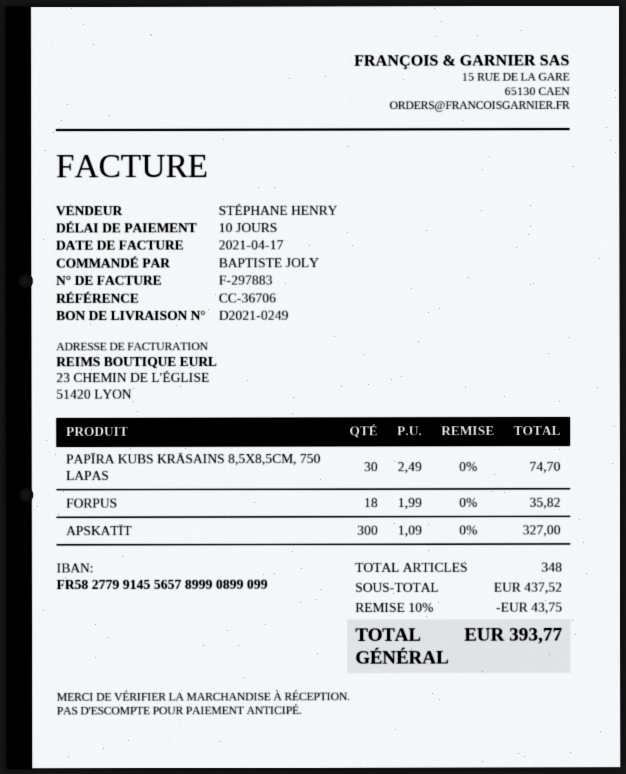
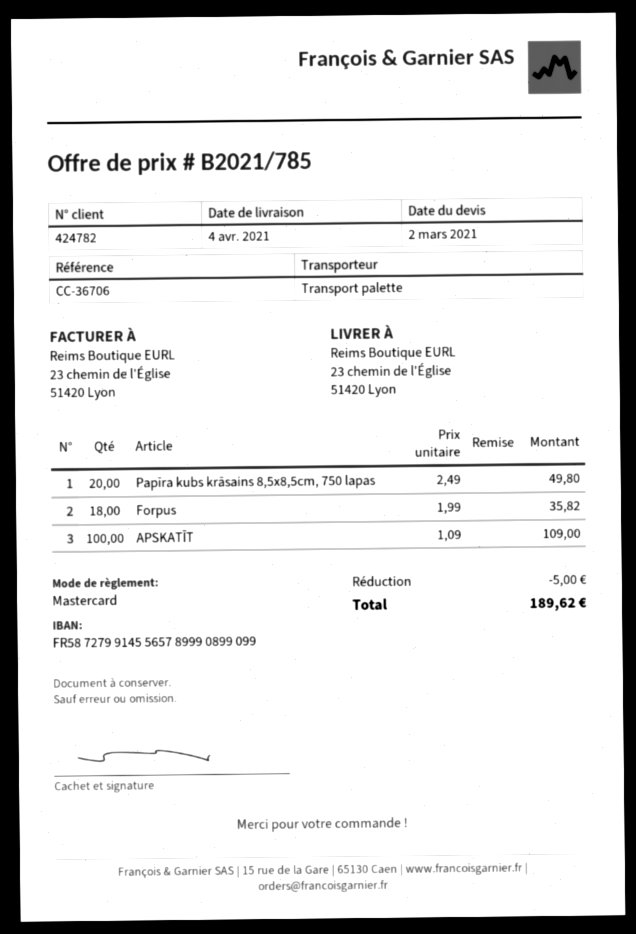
bank account: FR5827799145565789990899099 -> FR5872799145565789990899099
PAPĪRA KUBS KRĀSAINS 8,5X8,5CM, 750 LAPAS: 30 x 2.49 = 74.70 -> 20 x 2.49 = 49.80
APSKATĪT: 300 x 1.09 = 327.00 -> 100 x 1.09 = 109.00
discount: 43.75 -> 5.00
total: 393.77 -> 189.62

